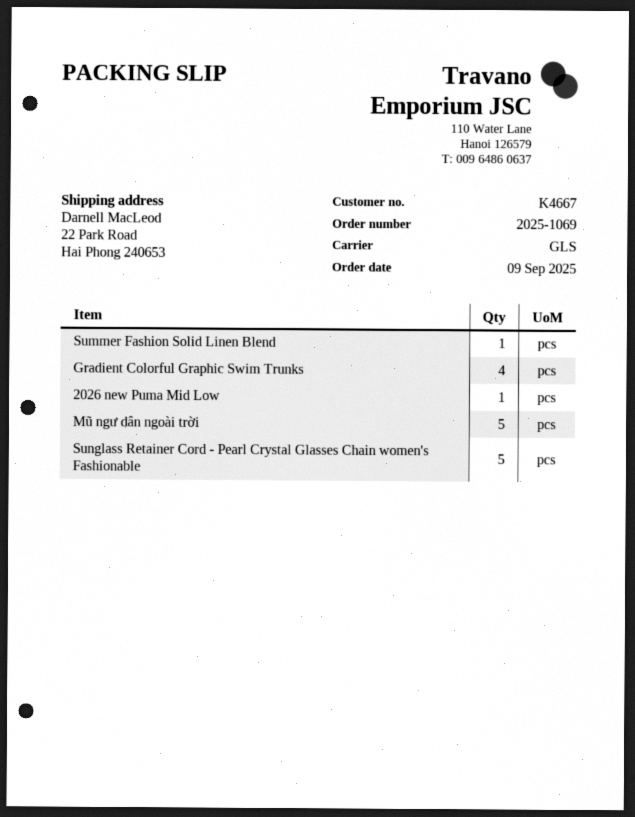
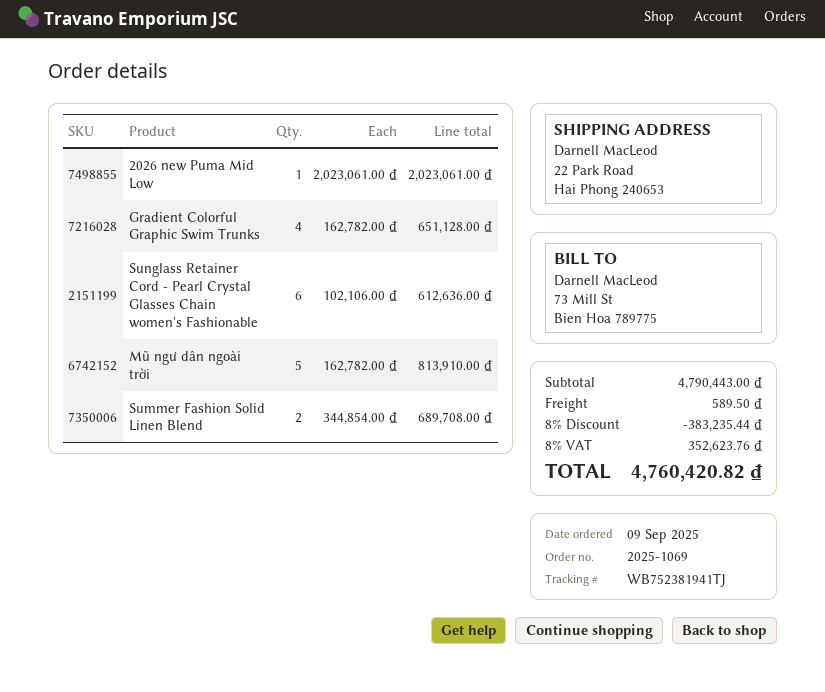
Summer Fashion Solid Linen Blend: 1 -> 2
Sunglass Retainer Cord - Pearl Crystal Glasses Chain women's Fashionable: 5 -> 6

